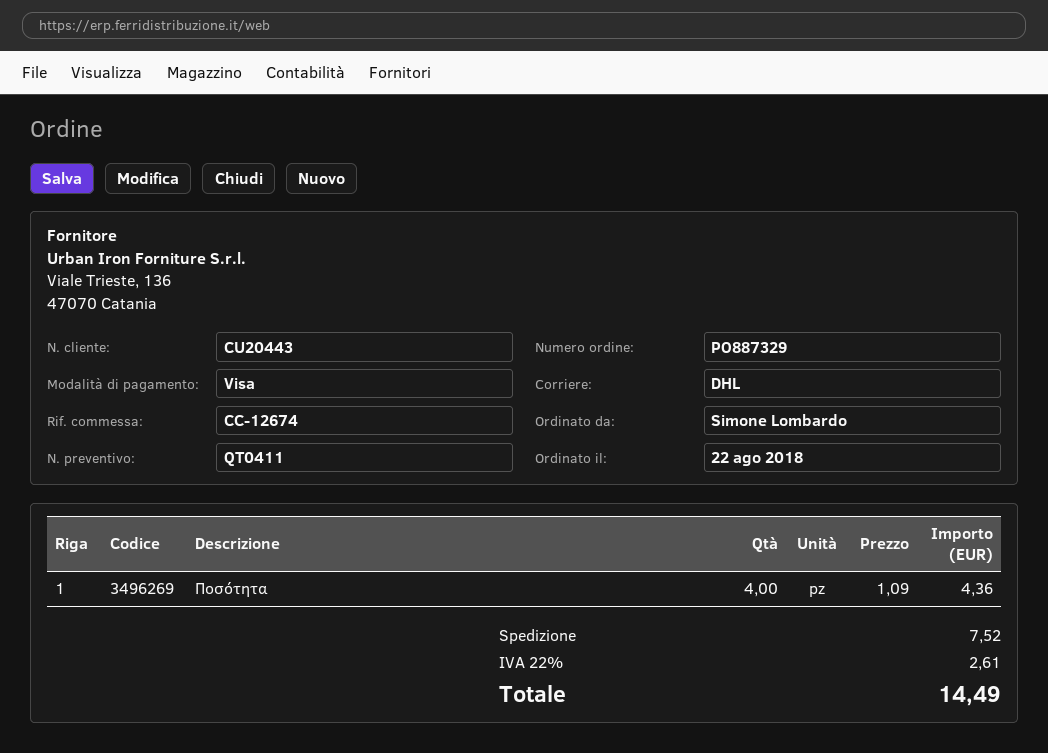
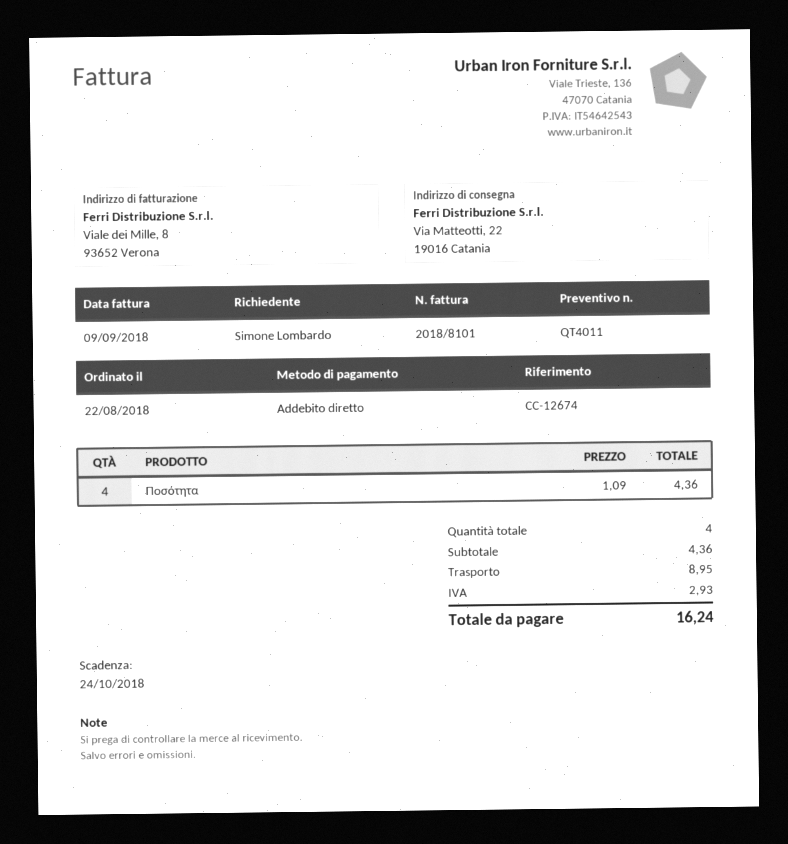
quote number: QT0411 -> QT4011
payment method: Visa -> direct debit
shipping: 7.52 -> 8.95
tax: 2.61 -> 2.93
total: 14.49 -> 16.24

